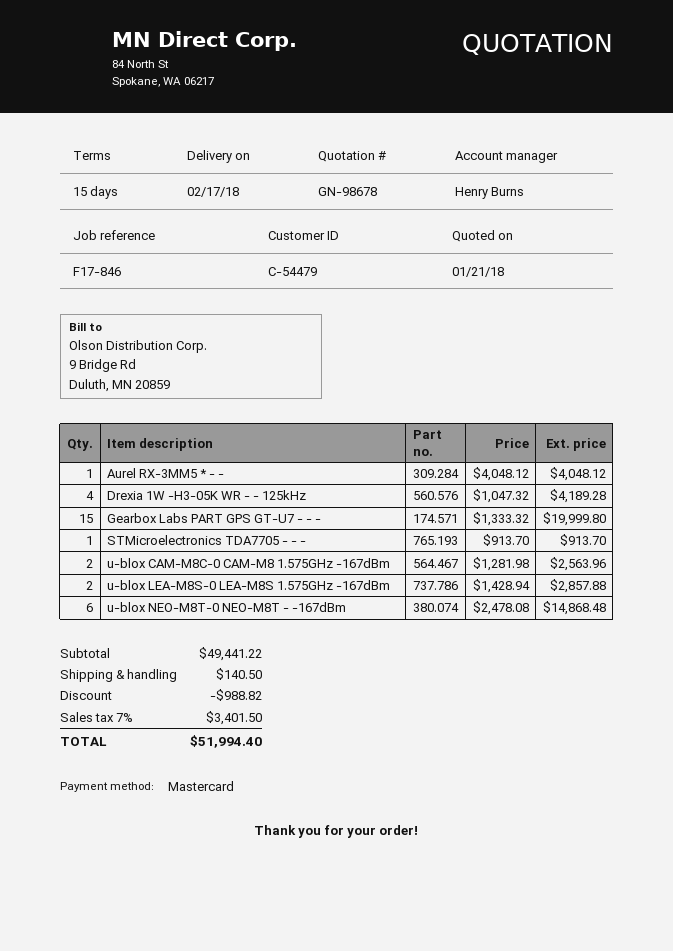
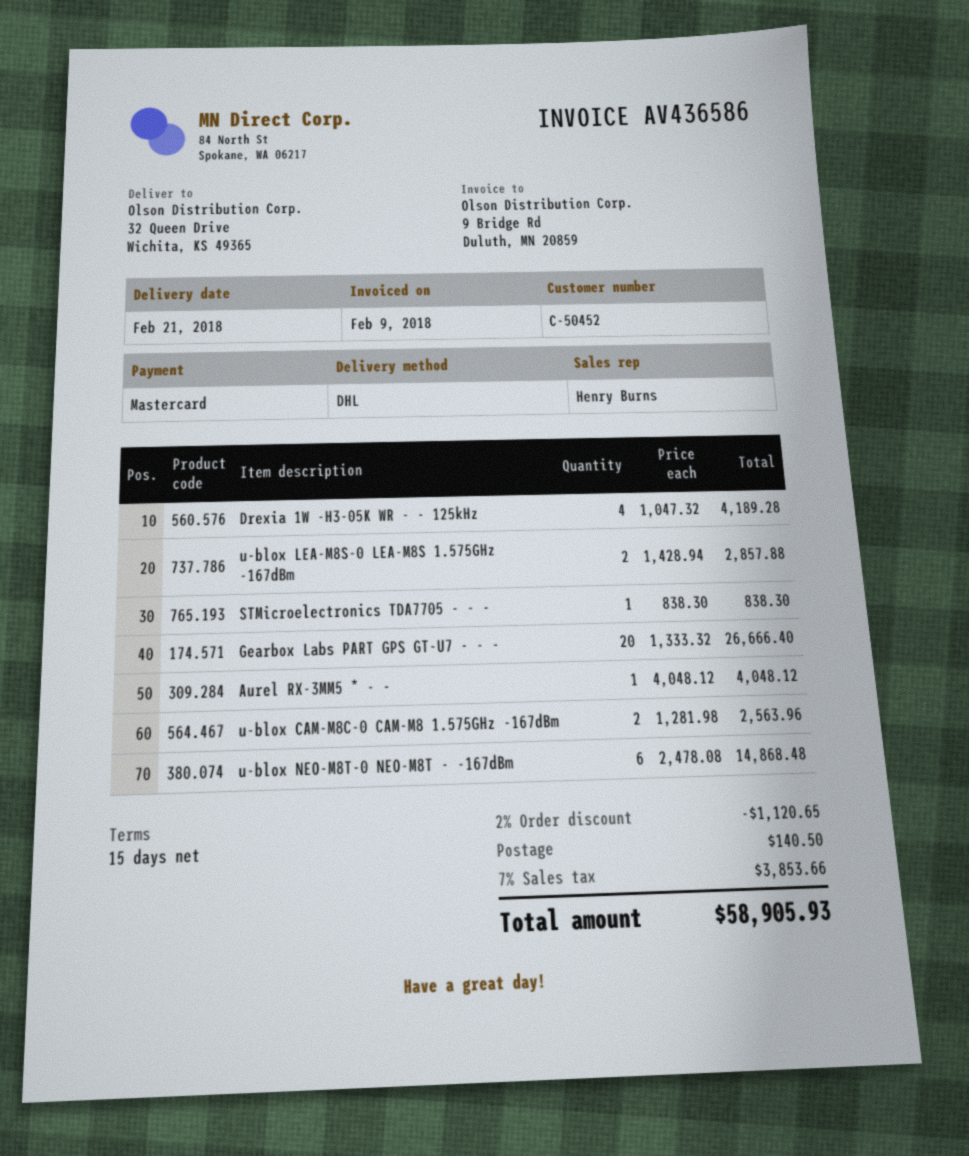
delivery date: 2018-02-17 -> 2018-02-21
customer number: C-54479 -> C-50452
Gearbox Labs PART GPS GT-U7 - - -: 15 x 1333.32 = 19999.80 -> 20 x 1333.32 = 26666.40
STMicroelectronics TDA7705 - - -: 1 x 913.70 = 913.70 -> 1 x 838.30 = 838.30
discount: 988.82 -> 1120.65
tax: 7% = 3401.50 -> 7% = 3853.66
total: 51994.40 -> 58905.93

